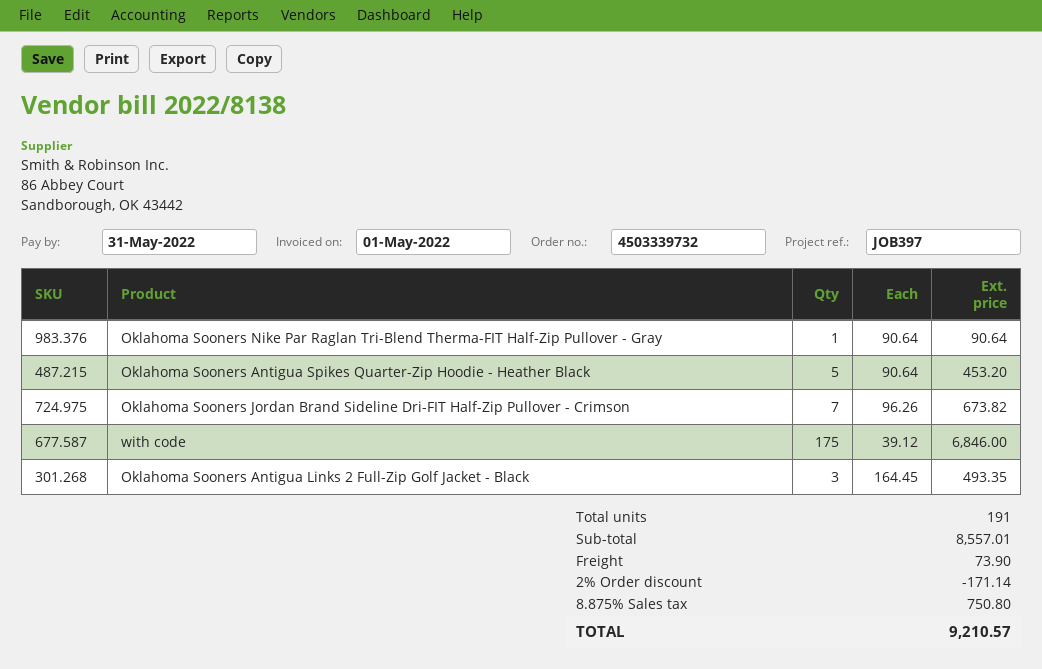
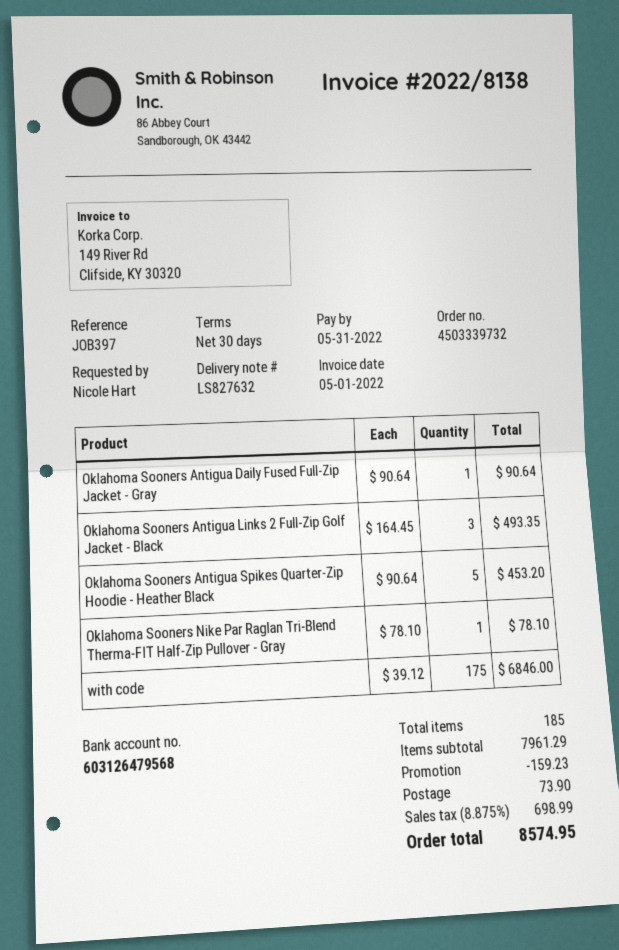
Oklahoma Sooners Nike Par Raglan Tri-Blend Therma-FIT Half-Zip Pullover - Gray: 1 x 90.64 = 90.64 -> 1 x 78.10 = 78.10
Oklahoma Sooners Jordan Brand Sideline Dri-FIT Half-Zip Pullover - Crimson: 7 x 96.26 = 673.82 -> none
Oklahoma Sooners Antigua Daily Fused Full-Zip Jacket - Gray: none -> 1 x 90.64 = 90.64
total quantity: 191 -> 185
subtotal: 8557.01 -> 7961.29
discount: 171.14 -> 159.23
tax: 8.875% = 750.80 -> 8.875% = 698.99
total: 9210.57 -> 8574.95

